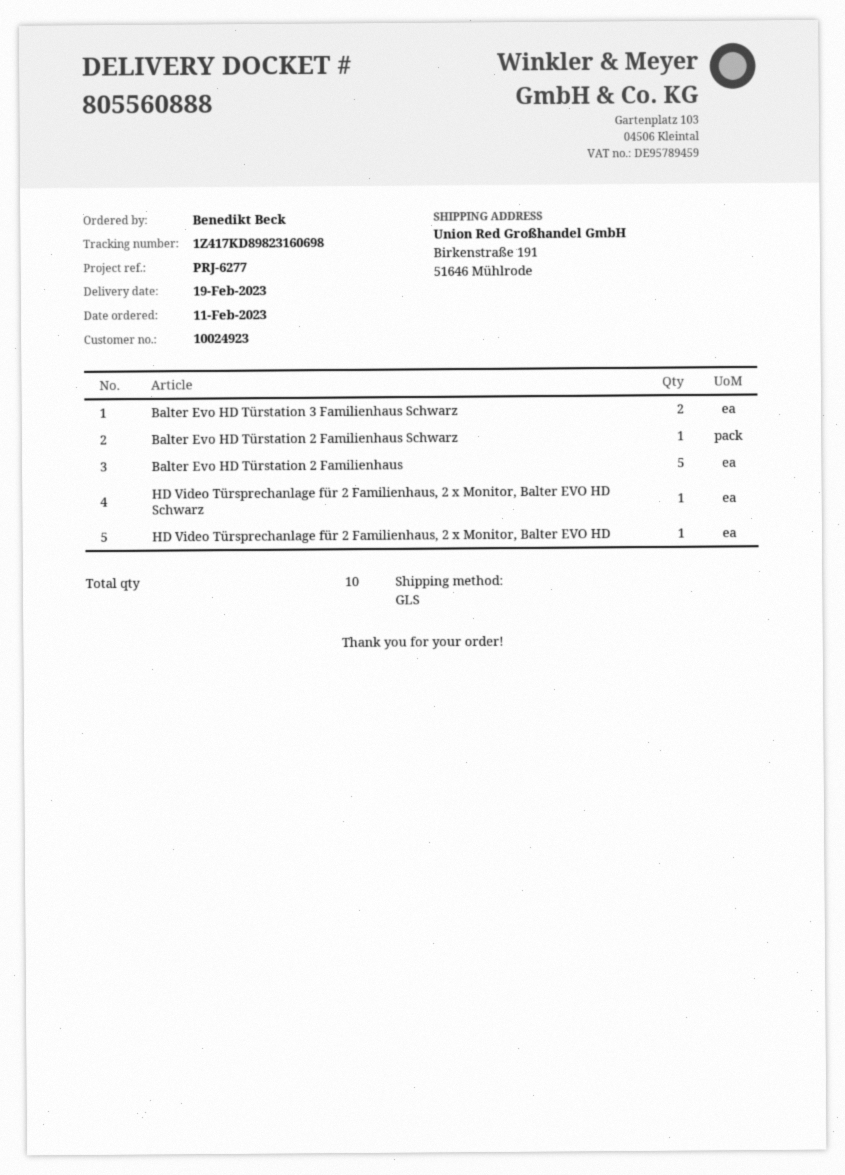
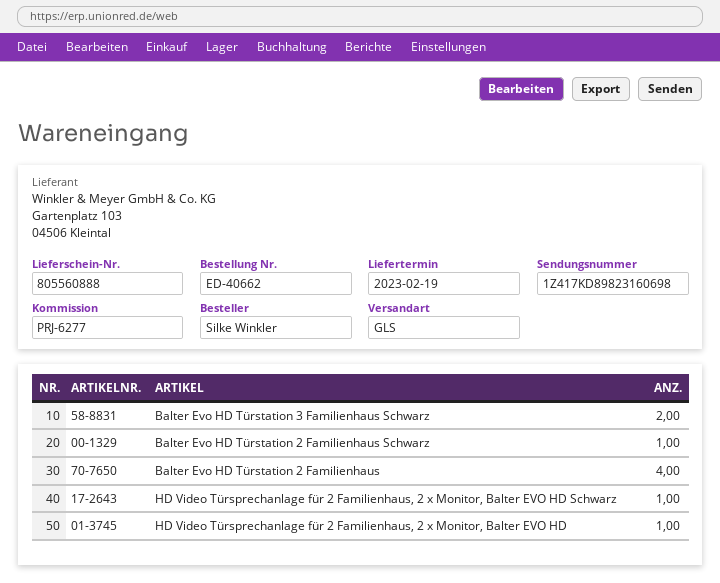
ordered by: Benedikt Beck -> Silke Winkler
Balter Evo HD Türstation 2 Familienhaus: 5 -> 4

